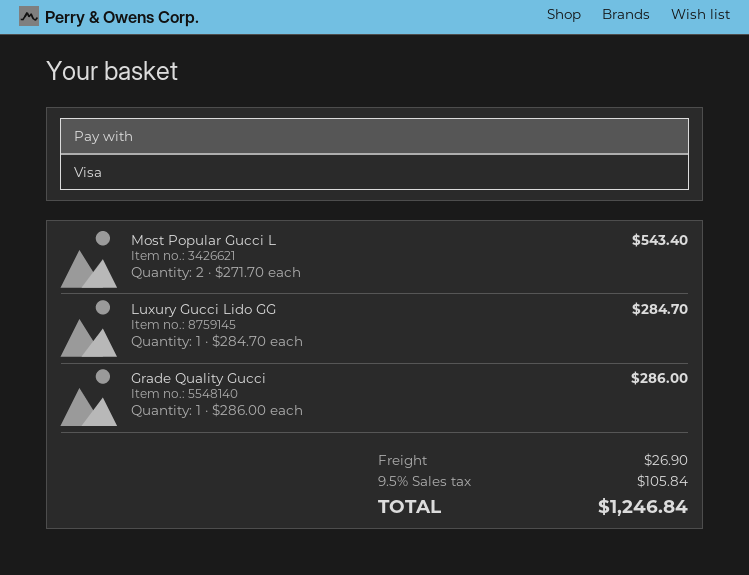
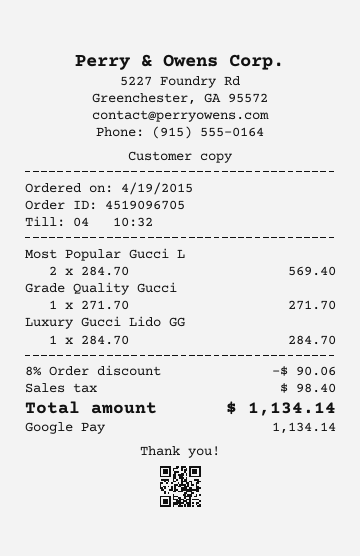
payment method: Visa -> Google Pay
Most Popular Gucci L: 2 x 271.70 = 543.40 -> 2 x 284.70 = 569.40
Grade Quality Gucci: 1 x 286.00 = 286.00 -> 1 x 271.70 = 271.70
discount: none -> 8% = 90.06
shipping: 26.90 -> none
tax: 105.84 -> 98.40
total: 1246.84 -> 1134.14

